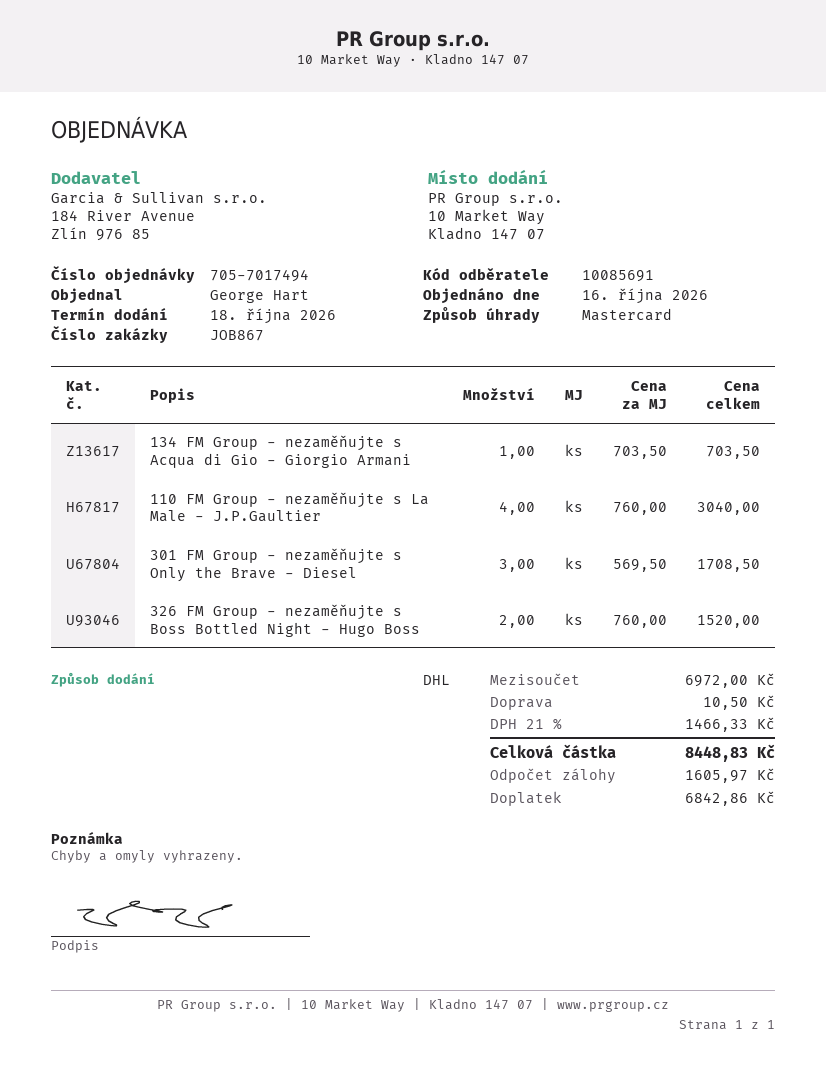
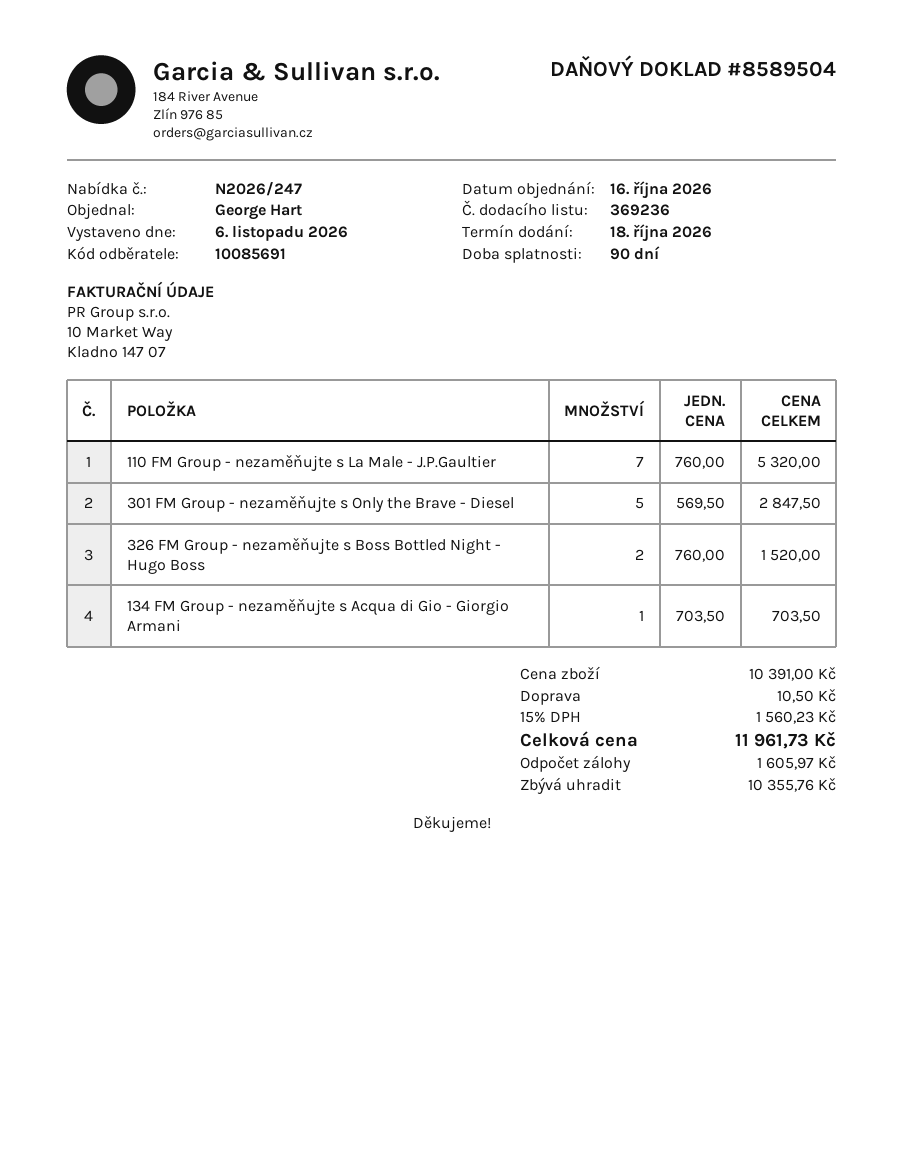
110 FM Group - nezaměňujte s La Male - J.P.Gaultier: 4 x 760.00 = 3040.00 -> 7 x 760.00 = 5320.00
301 FM Group - nezaměňujte s Only the Brave - Diesel: 3 x 569.50 = 1708.50 -> 5 x 569.50 = 2847.50
subtotal: 6972.00 -> 10391.00
tax: 21% = 1466.33 -> 15% = 1560.23
total: 8448.83 -> 11961.73
balance: 6842.86 -> 10355.76

